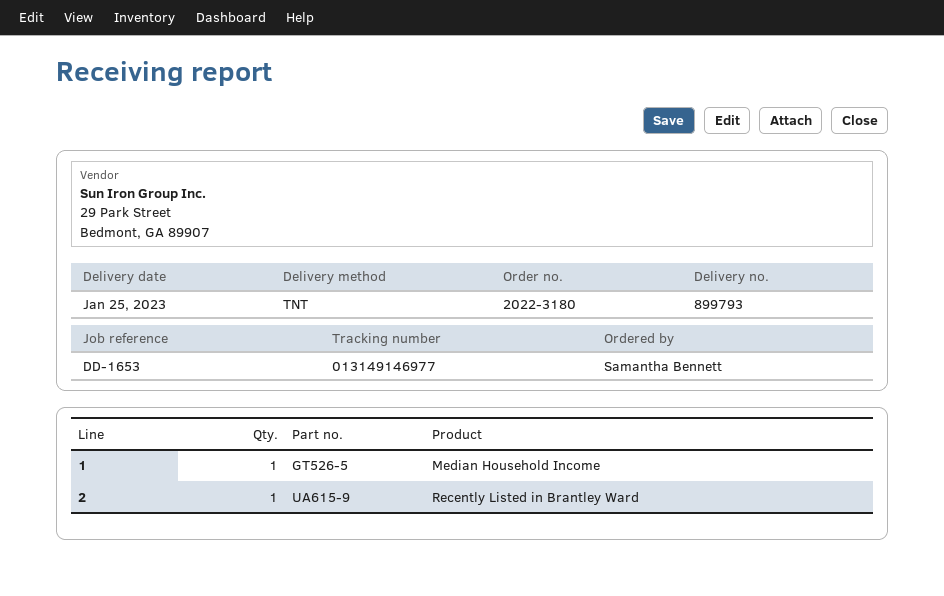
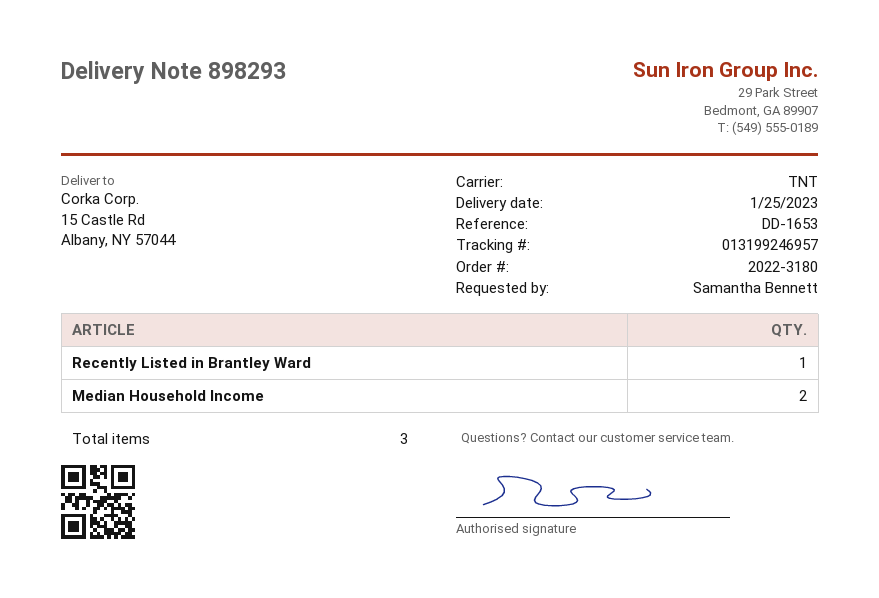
delivery note number: 899793 -> 898293
tracking number: 013149146977 -> 013199246957
Median Household Income: 1 -> 2

